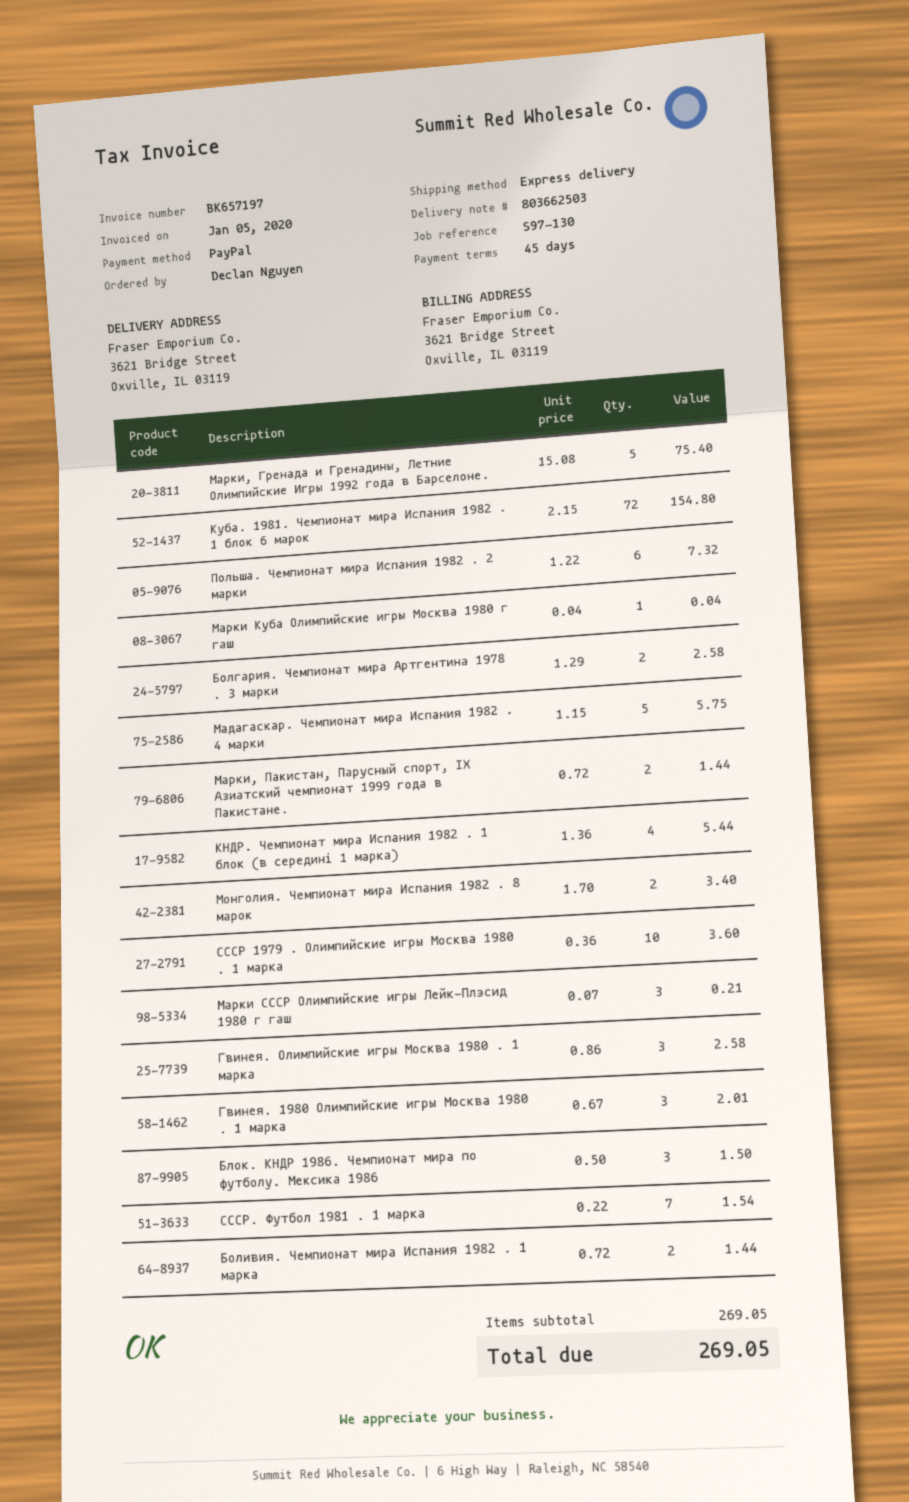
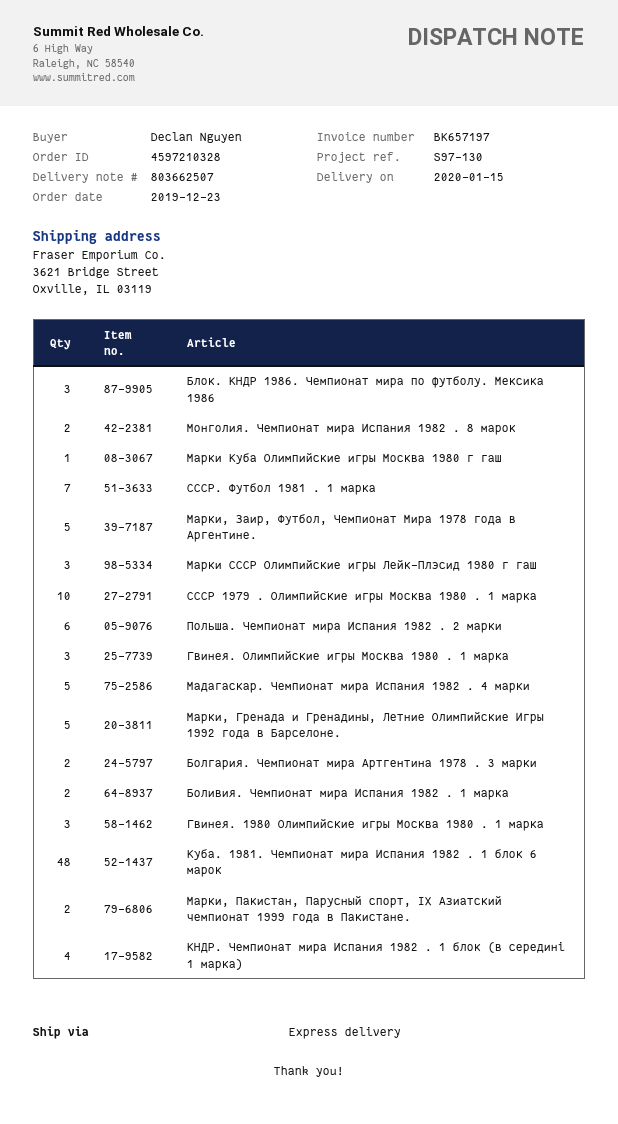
delivery note number: 803662503 -> 803662507
Куба. 1981. Чемпионат мира Испания 1982 . 1 блок 6 марок: 72 -> 48
Марки, Заир, Футбол, Чемпионат Мира 1978 года в Аргентине.: none -> 5

